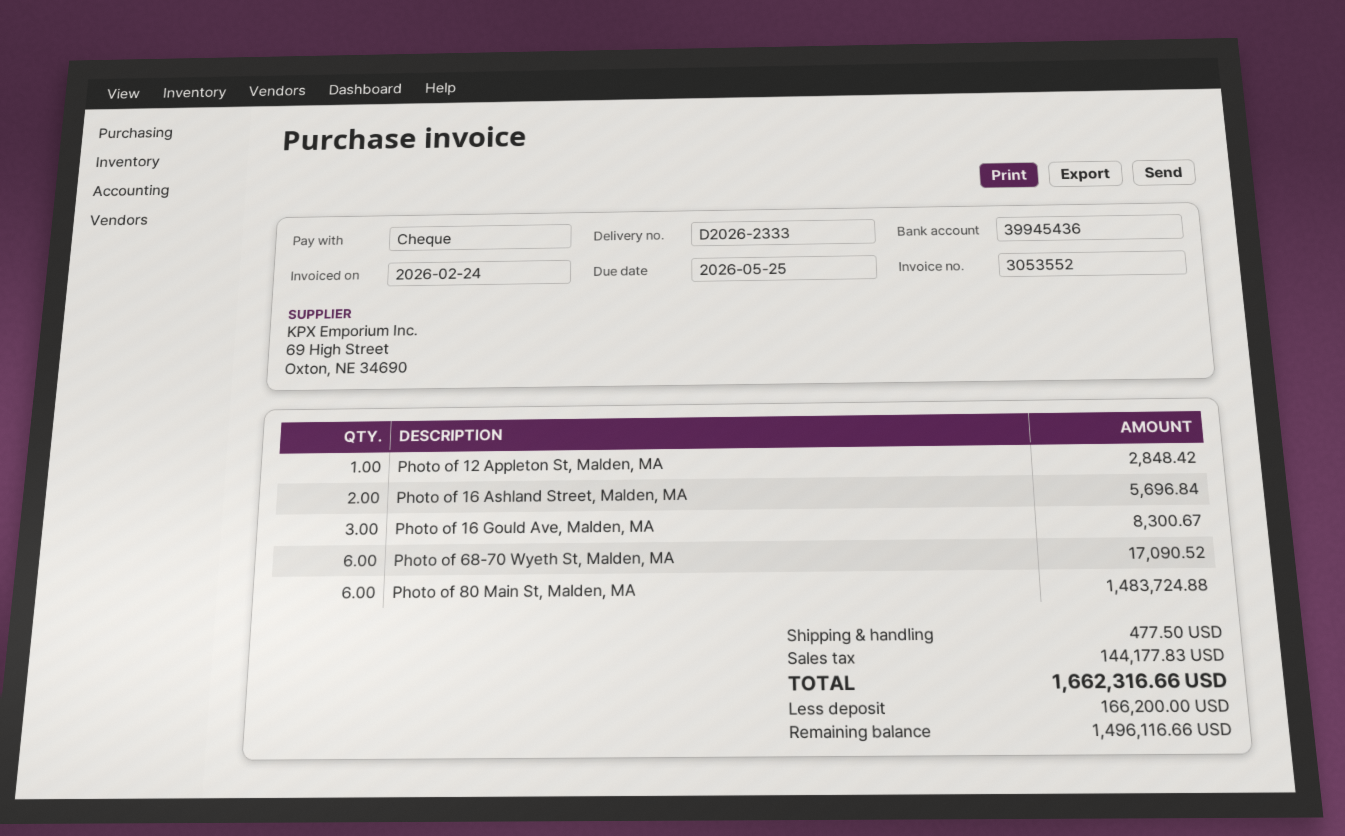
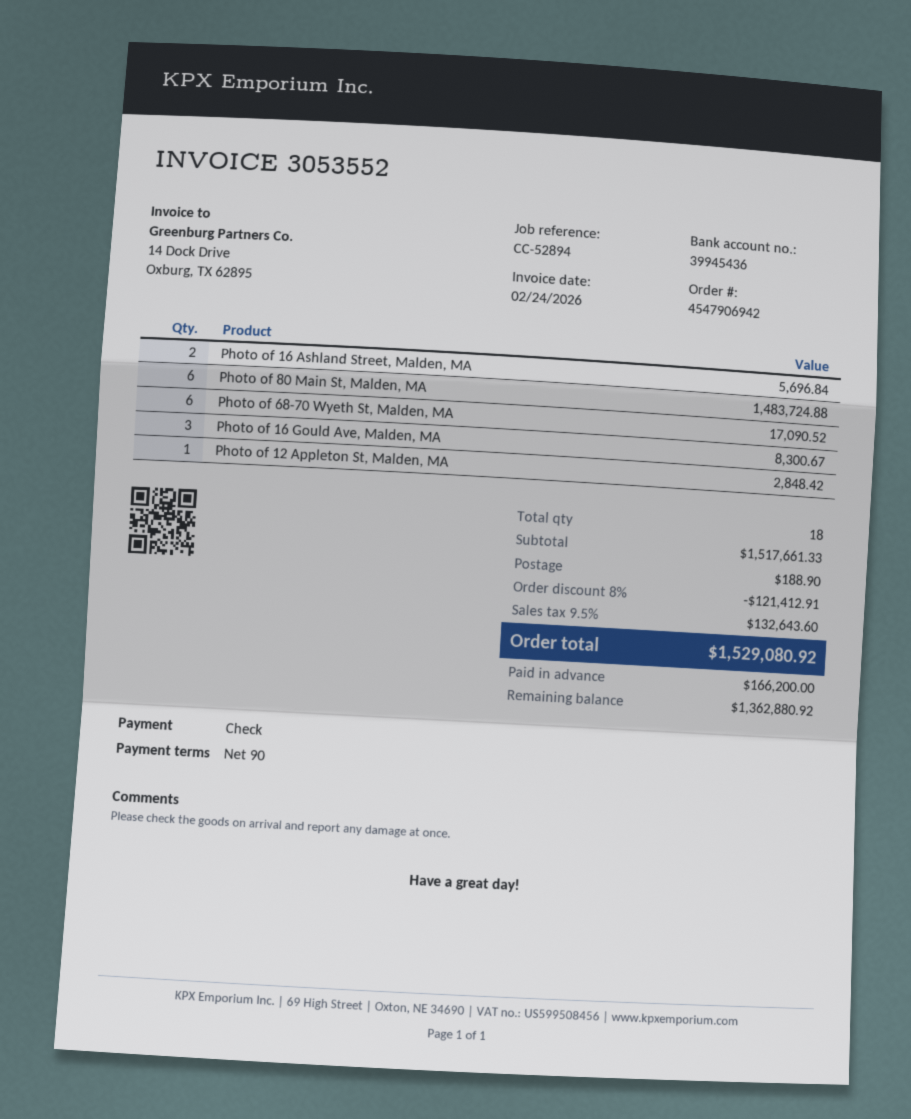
discount: none -> 8% = 121412.91
shipping: 477.50 -> 188.90
tax: 144177.83 -> 132643.60
total: 1662316.66 -> 1529080.92
balance: 1496116.66 -> 1362880.92

